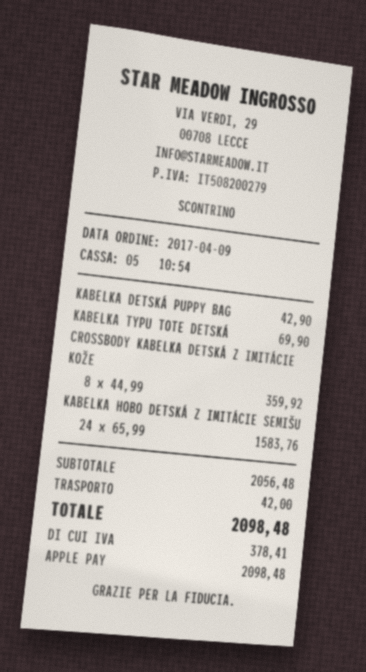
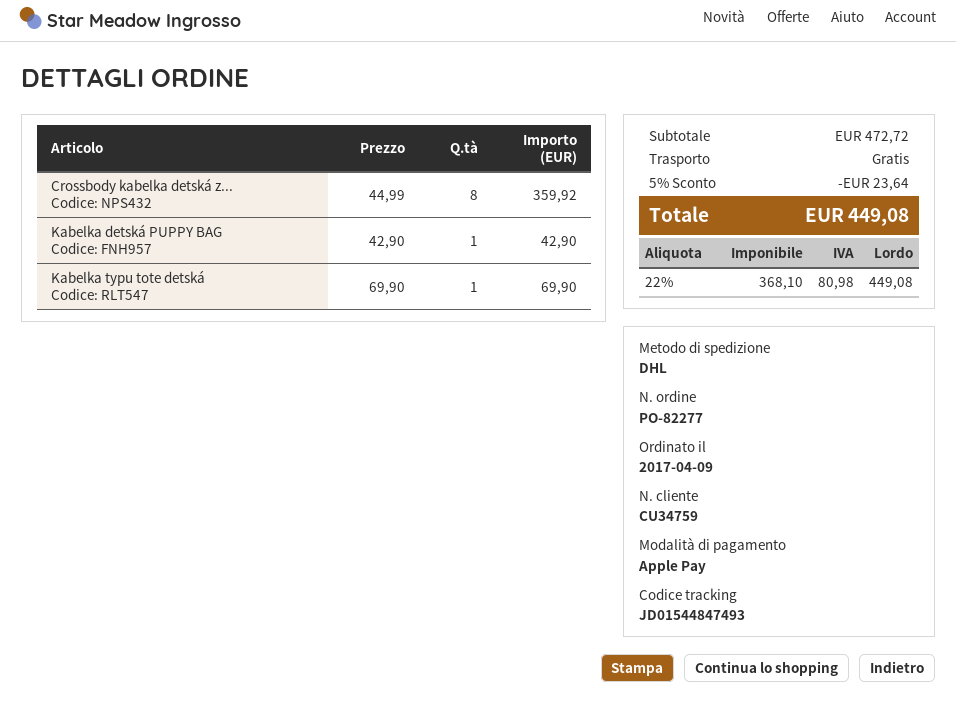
KABELKA HOBO DETSKÁ Z IMITÁCIE SEMIŠU: 24 x 65.99 = 1583.76 -> none
subtotal: 2056.48 -> 472.72
discount: none -> 5% = 23.64
shipping: 42.00 -> 0.00
tax: 378.41 -> 80.98
total: 2098.48 -> 449.08

